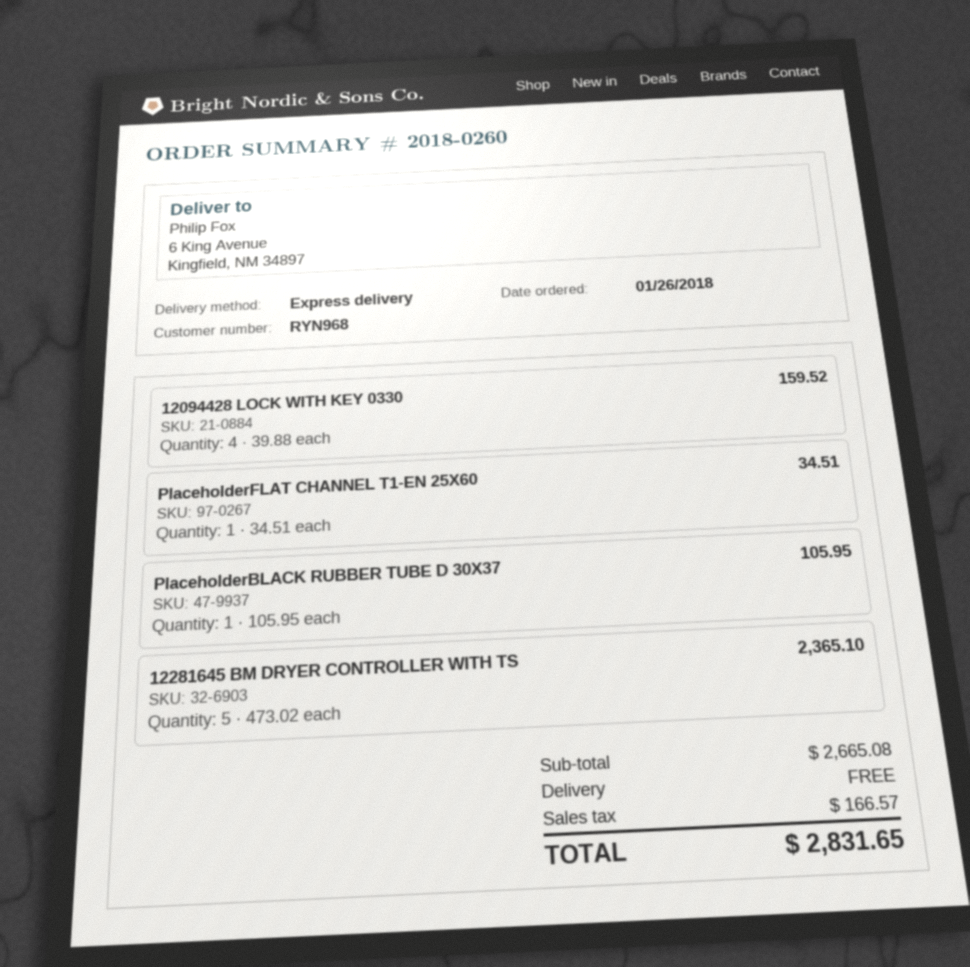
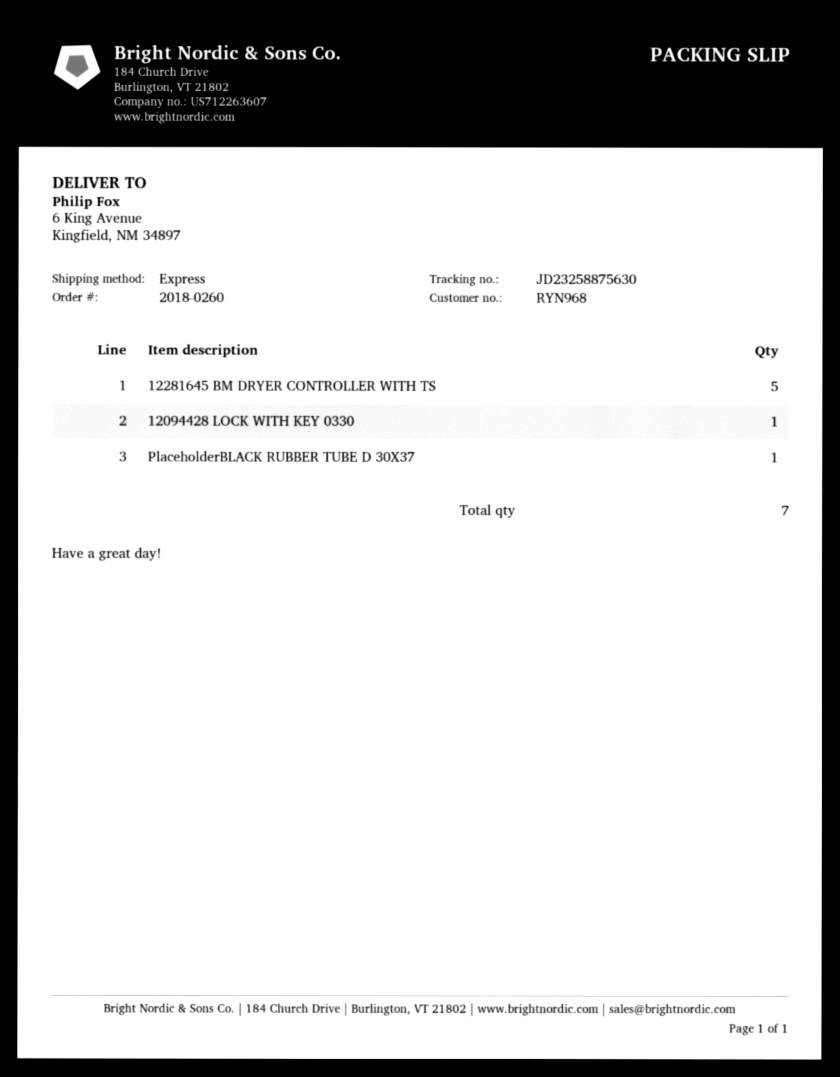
12094428 LOCK WITH KEY 0330: 4 -> 1
PlaceholderFLAT CHANNEL T1-EN 25X60: 1 -> none

